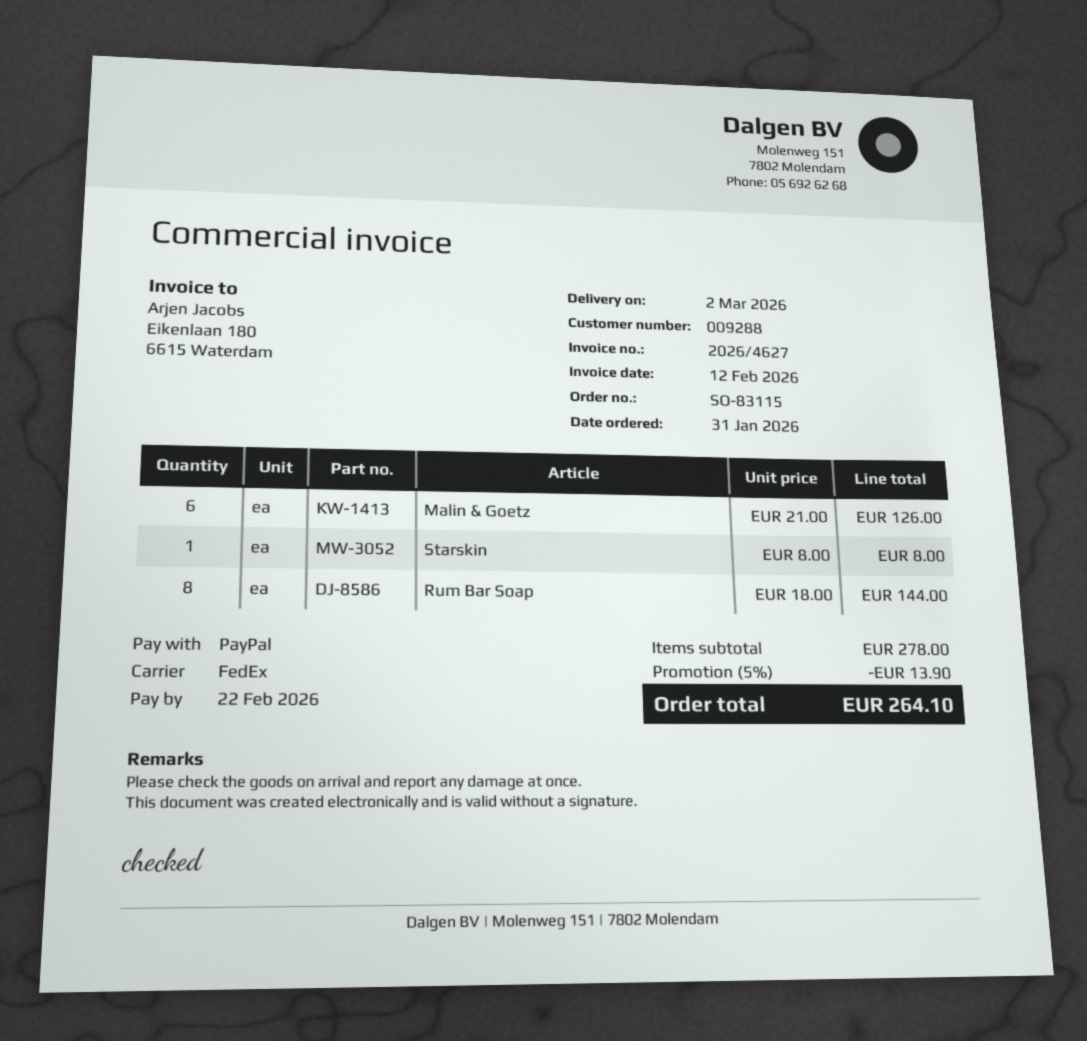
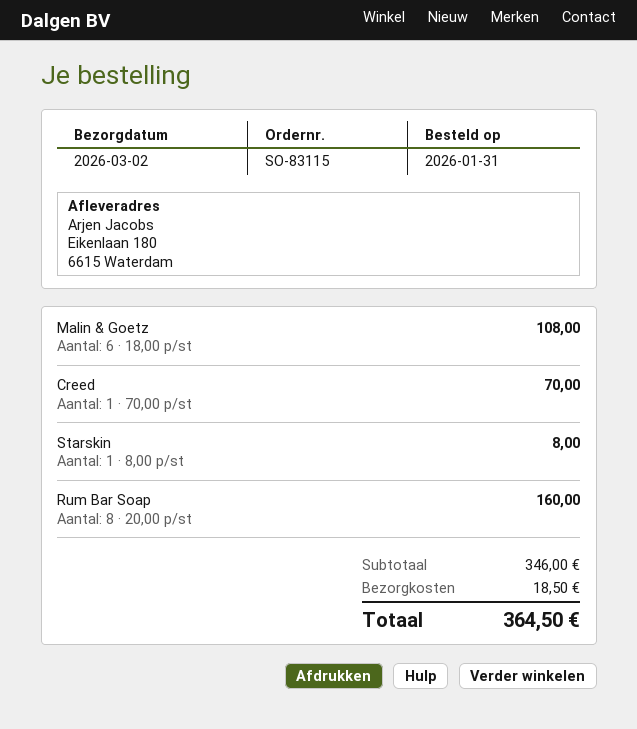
Malin & Goetz: 6 x 21.00 = 126.00 -> 6 x 18.00 = 108.00
Rum Bar Soap: 8 x 18.00 = 144.00 -> 8 x 20.00 = 160.00
Creed: none -> 1 x 70.00 = 70.00
subtotal: 278.00 -> 346.00
discount: 5% = 13.90 -> none
shipping: none -> 18.50
total: 264.10 -> 364.50

